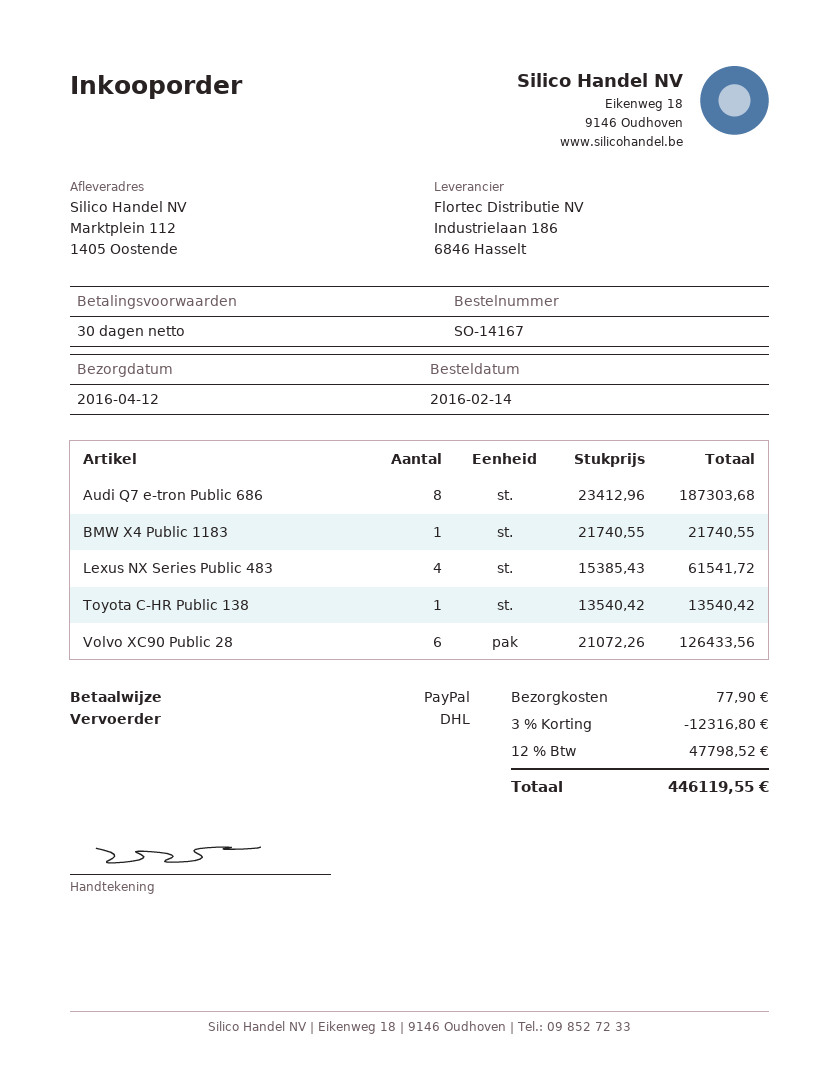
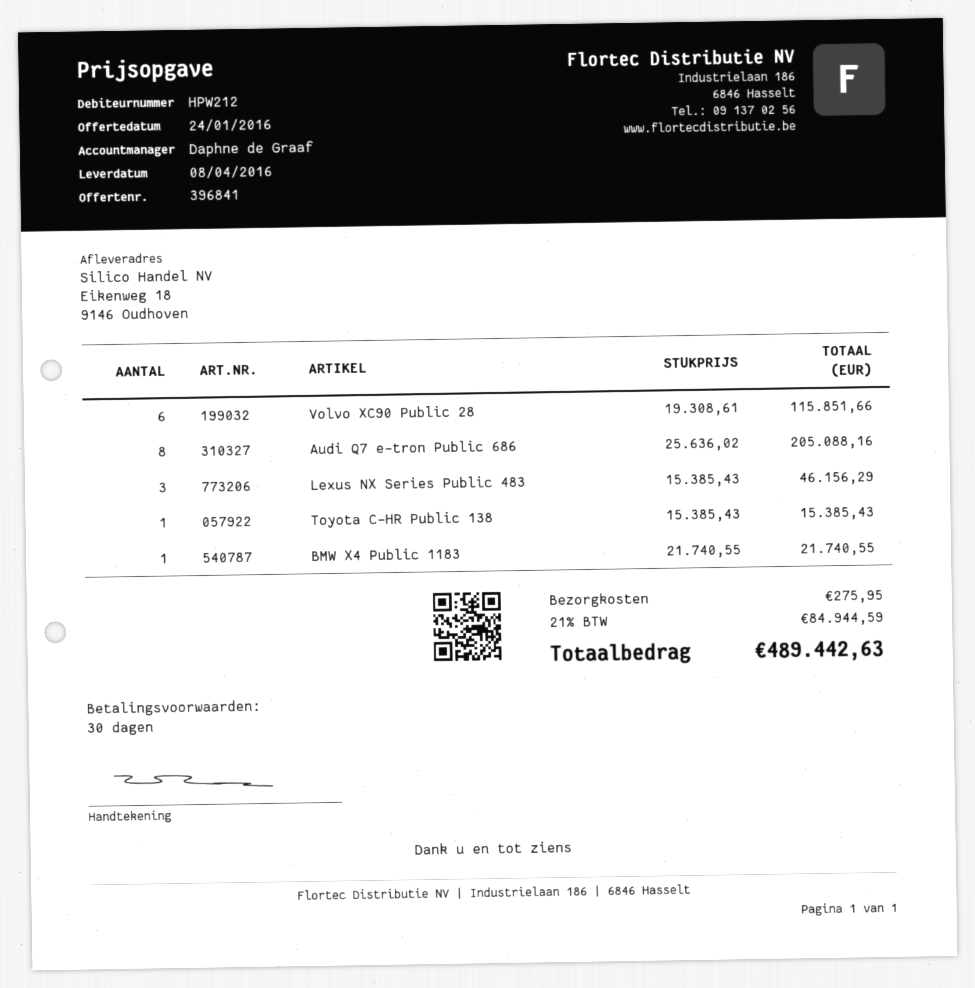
delivery date: 2016-04-12 -> 2016-04-08
ship to: Marktplein 112, 1405 Oostende -> Eikenweg 18, 9146 Oudhoven
Audi Q7 e-tron Public 686: 8 x 23412.96 = 187303.68 -> 8 x 25636.02 = 205088.16
Lexus NX Series Public 483: 4 x 15385.43 = 61541.72 -> 3 x 15385.43 = 46156.29
Toyota C-HR Public 138: 1 x 13540.42 = 13540.42 -> 1 x 15385.43 = 15385.43
Volvo XC90 Public 28: 6 x 21072.26 = 126433.56 -> 6 x 19308.61 = 115851.66
discount: 3% = 12316.80 -> none
shipping: 77.90 -> 275.95
tax: 12% = 47798.52 -> 21% = 84944.59
total: 446119.55 -> 489442.63

